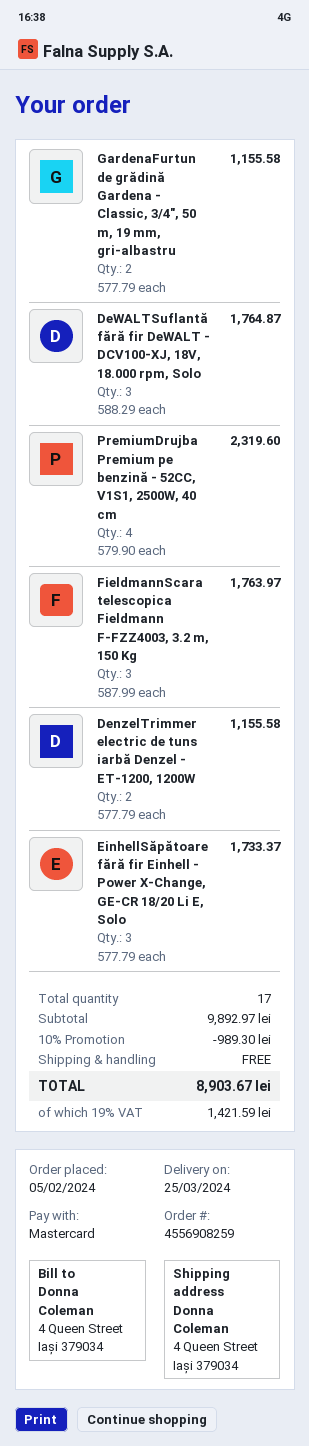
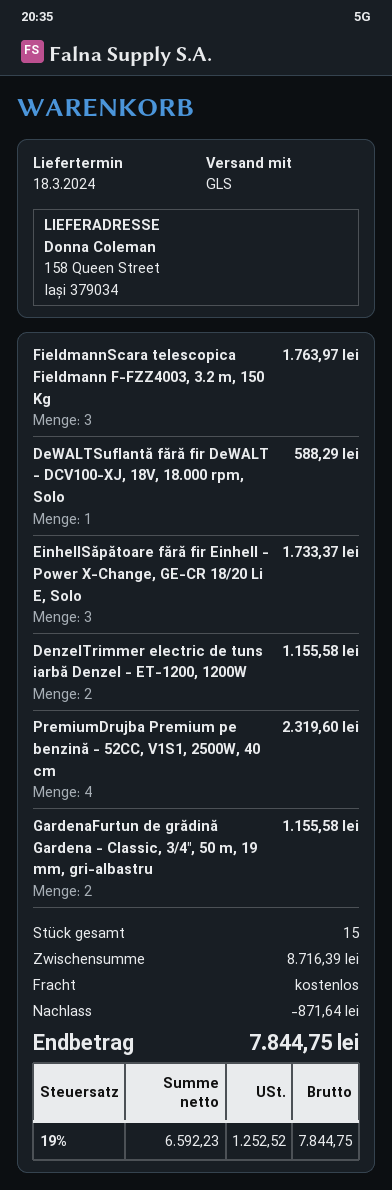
delivery date: 2024-03-25 -> 2024-03-18
ship to: 4 Queen Street, Iași 379034 -> 158 Queen Street, Iași 379034
DeWALTSuflantă fără fir DeWALT - DCV100-XJ, 18V, 18.000 rpm, Solo: 3 for 1764.87 -> 1 for 588.29
total quantity: 17 -> 15
subtotal: 9892.97 -> 8716.39
discount: 989.30 -> 871.64
tax: 19% = 1421.59 -> 19% = 1252.52
total: 8903.67 -> 7844.75

